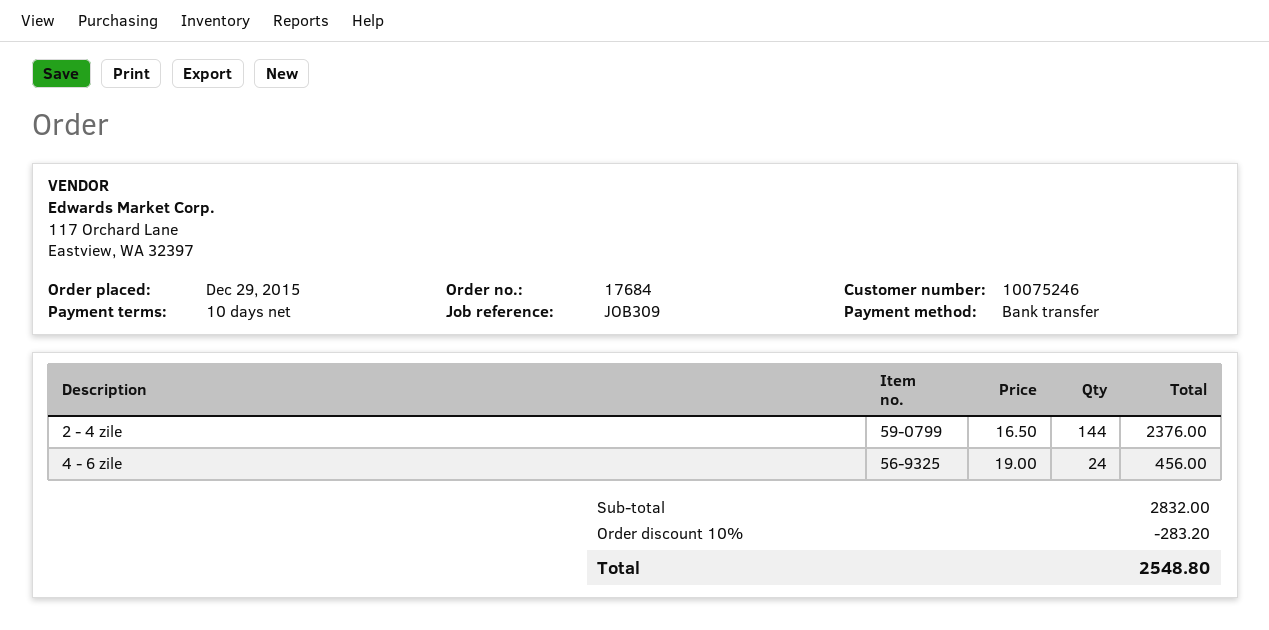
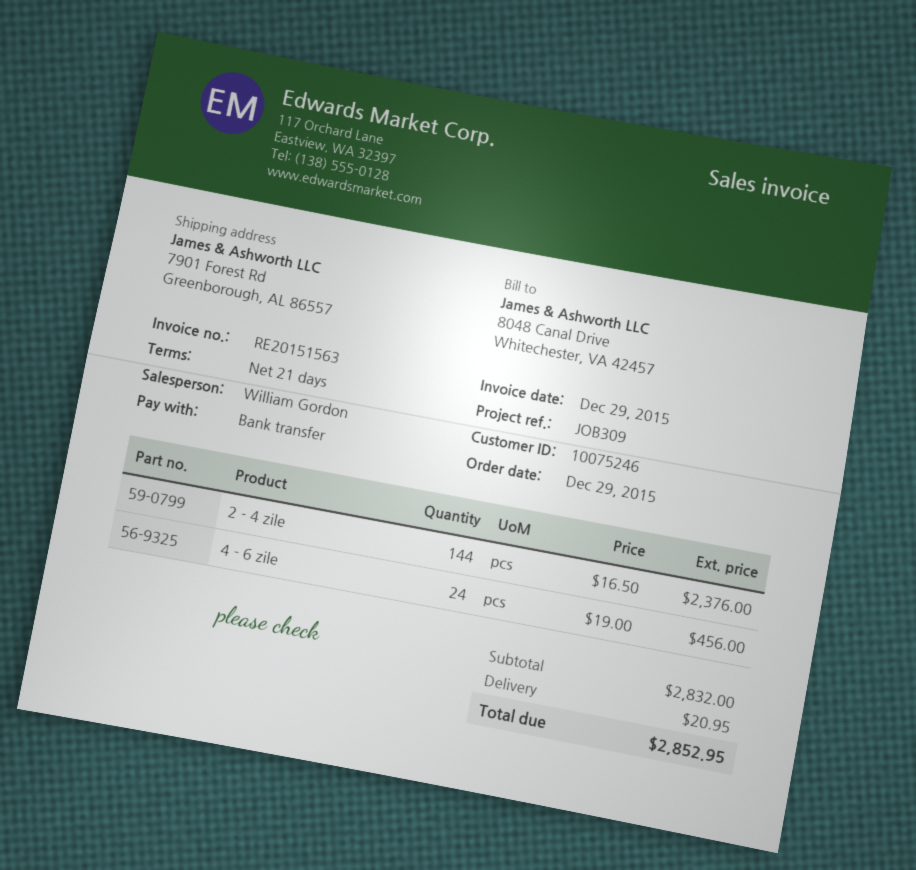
payment terms: 10 days -> 21 days
discount: 10% = 283.20 -> none
shipping: none -> 20.95
total: 2548.80 -> 2852.95

